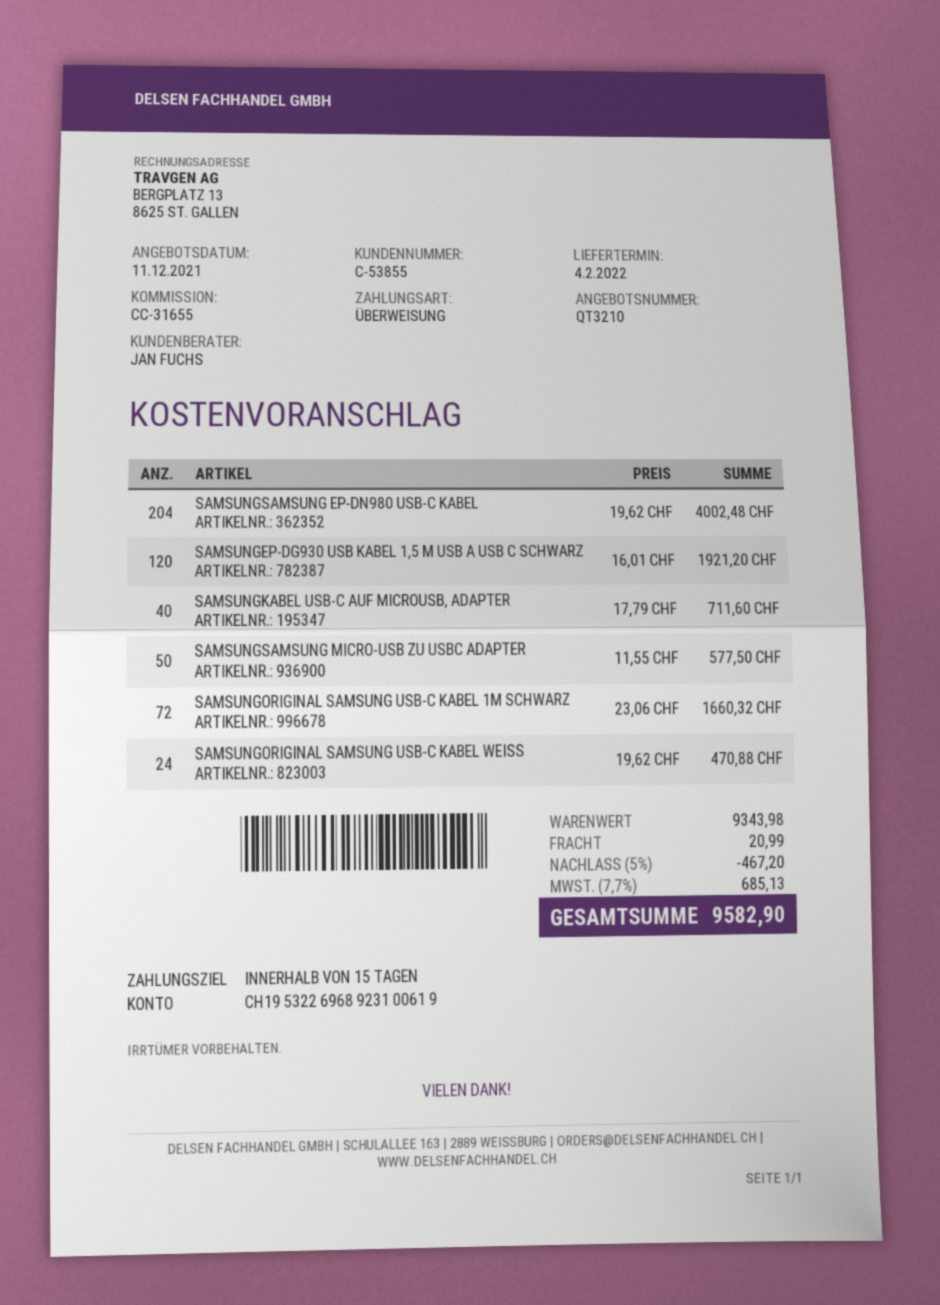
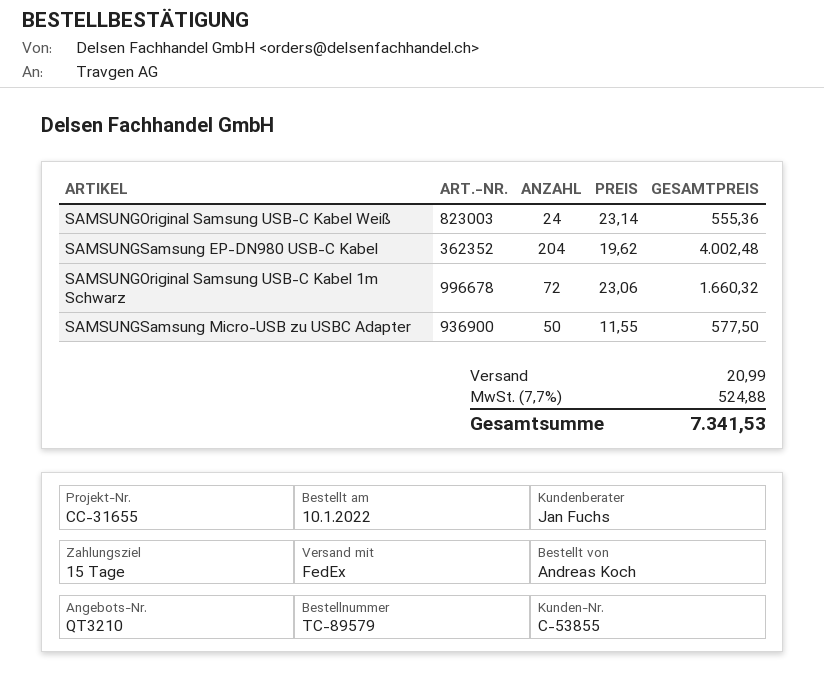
SAMSUNGEP-DG930 USB KABEL 1,5 M USB A USB C SCHWARZ: 120 x 16.01 = 1921.20 -> none
SAMSUNGKABEL USB-C AUF MICROUSB, ADAPTER: 40 x 17.79 = 711.60 -> none
SAMSUNGORIGINAL SAMSUNG USB-C KABEL WEISS: 24 x 19.62 = 470.88 -> 24 x 23.14 = 555.36
discount: 5% = 467.20 -> none
tax: 7.7% = 685.13 -> 7.7% = 524.88
total: 9582.90 -> 7341.53

